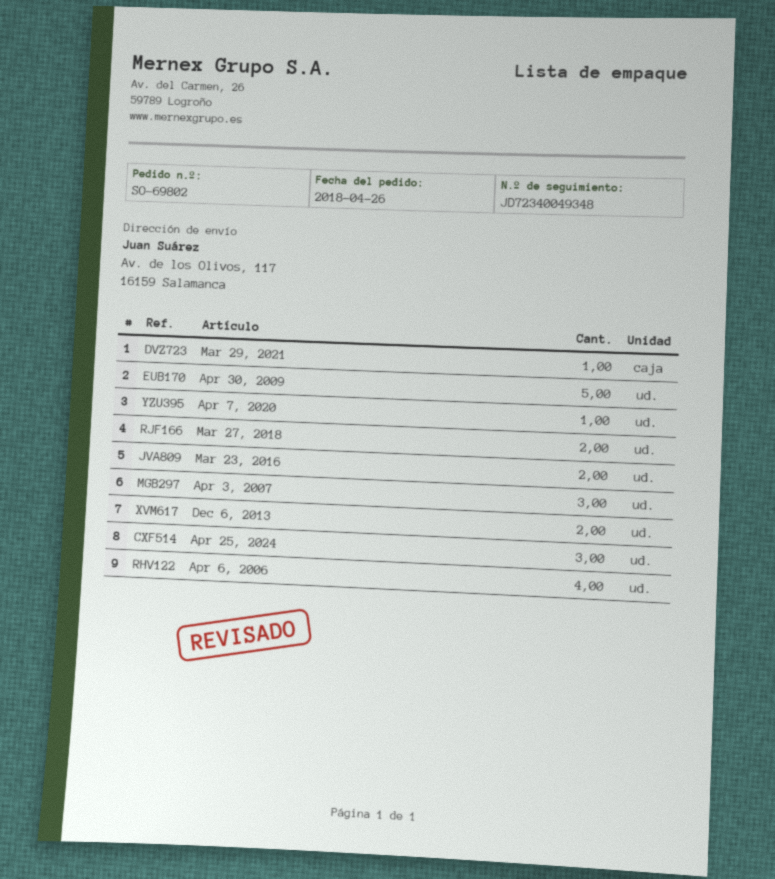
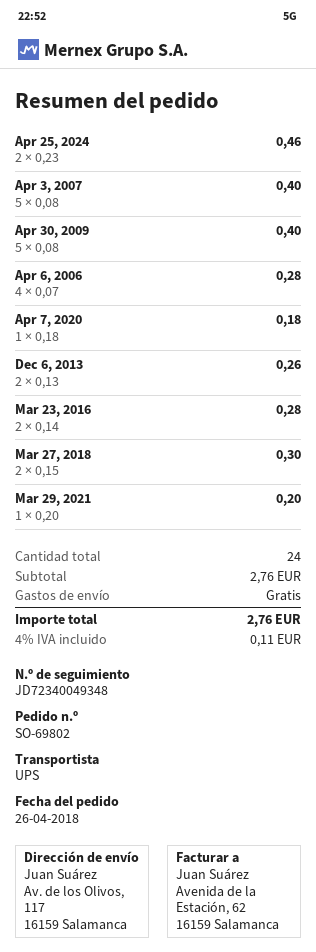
Apr 3, 2007: 3 -> 5
Apr 25, 2024: 3 -> 2

